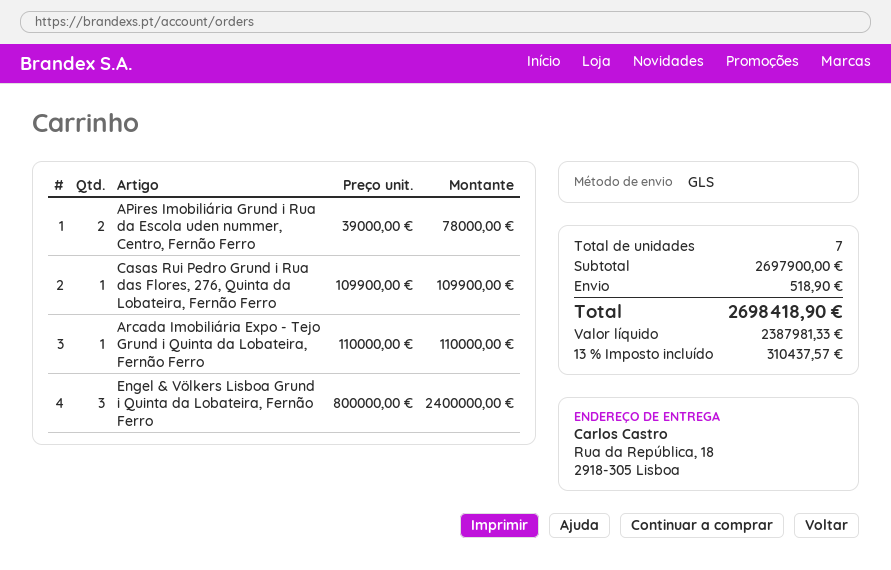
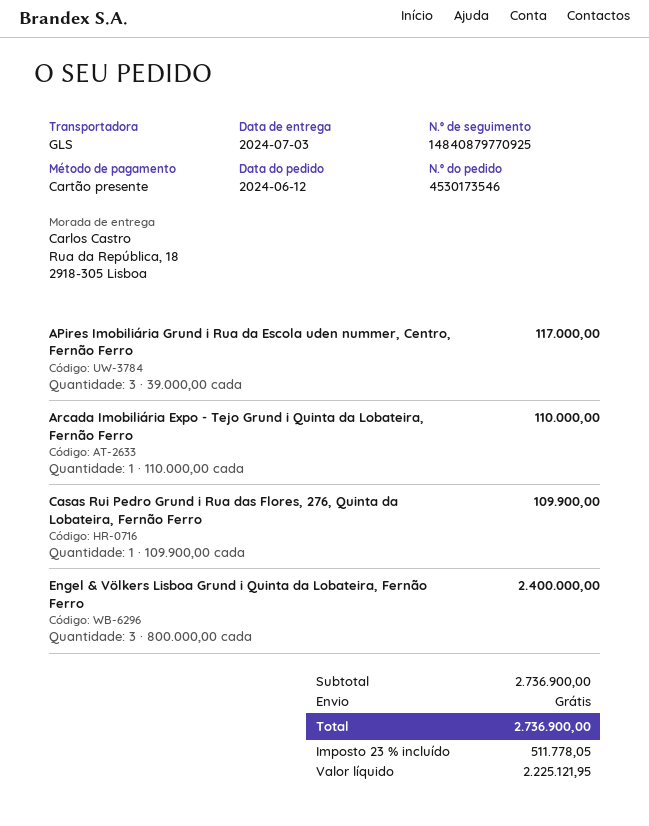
APires Imobiliária Grund i Rua da Escola uden nummer, Centro, Fernão Ferro: 2 x 39000.00 = 78000.00 -> 3 x 39000.00 = 117000.00
subtotal: 2697900.00 -> 2736900.00
shipping: 518.90 -> 0.00
net: 2387981.33 -> 2225121.95
tax: 13% = 310437.57 -> 23% = 511778.05
total: 2698418.90 -> 2736900.00

